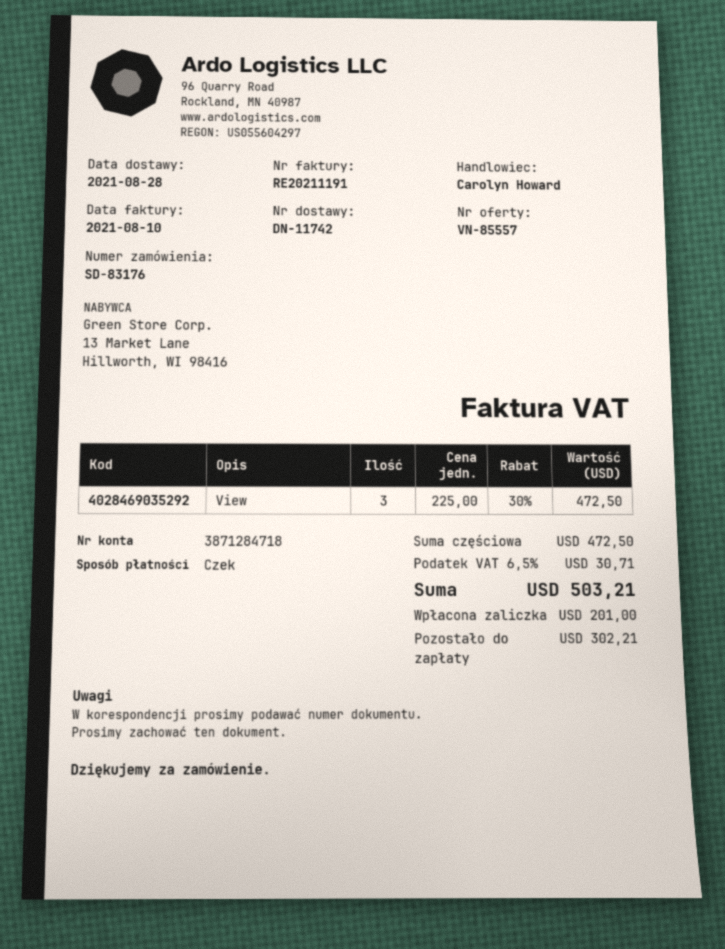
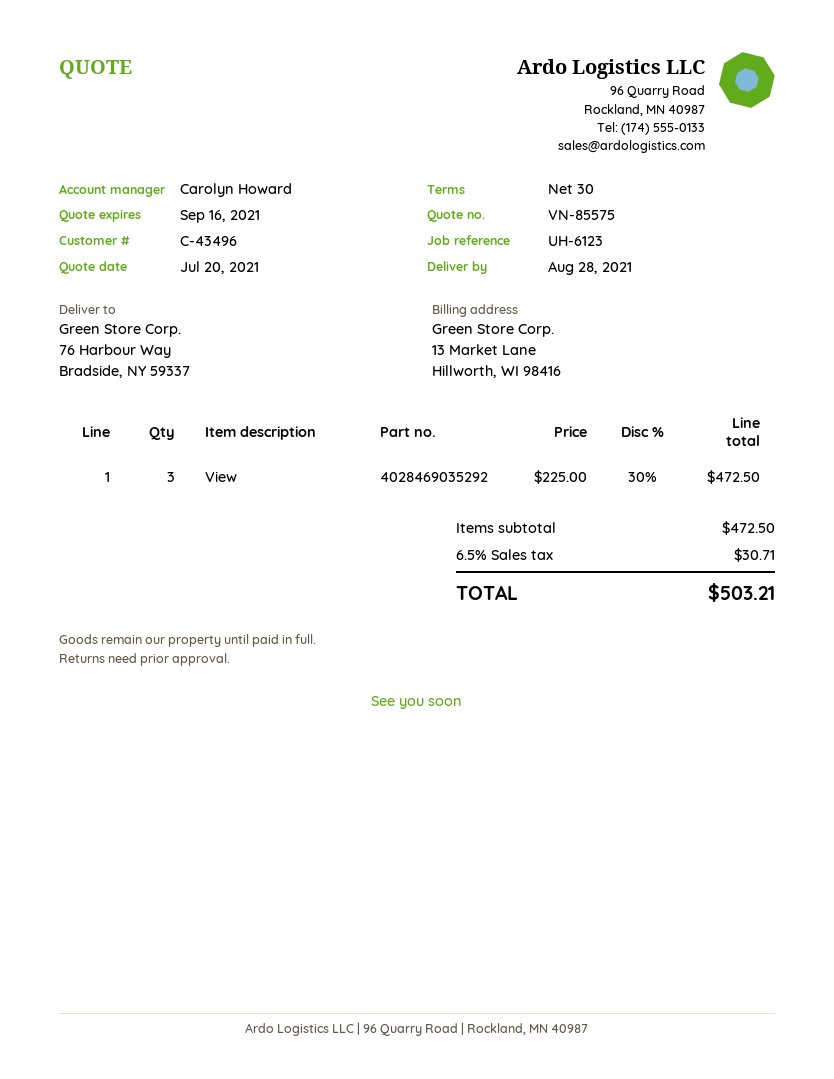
quote number: VN-85557 -> VN-85575

